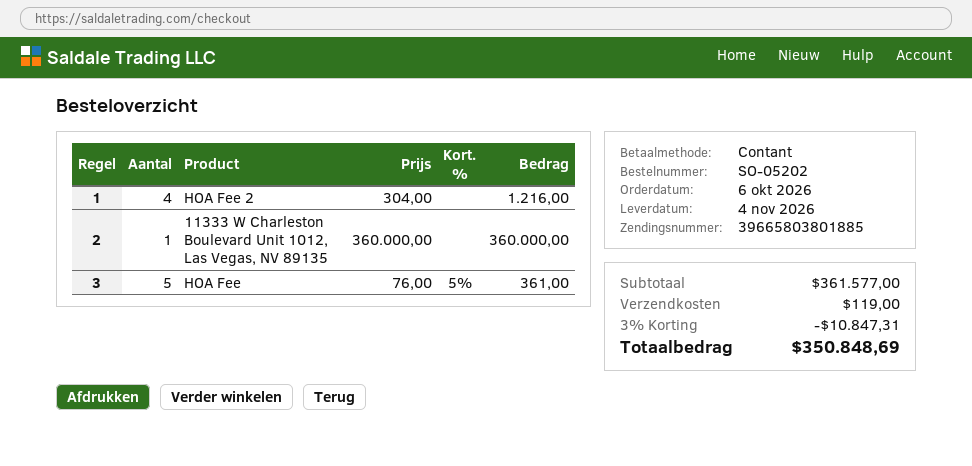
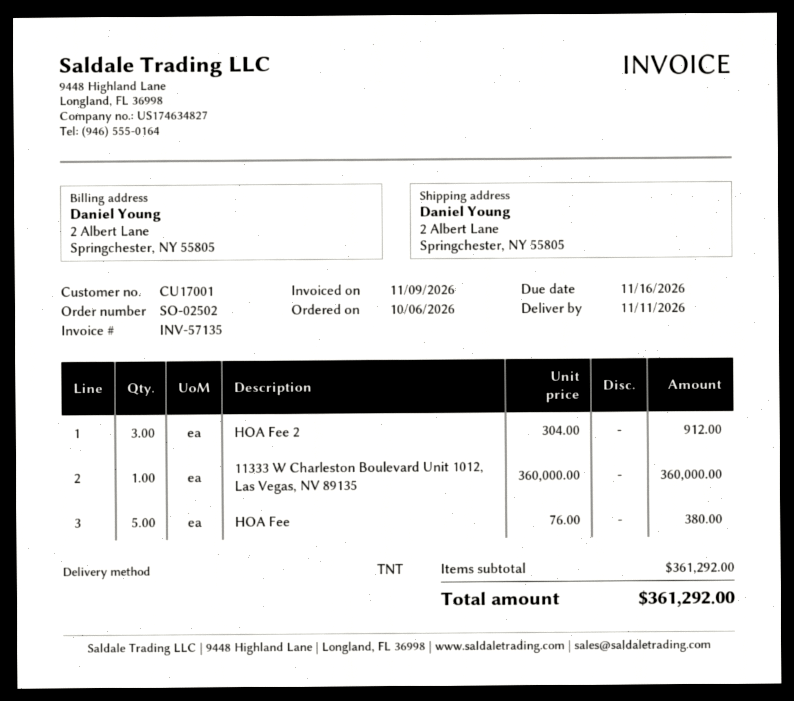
order number: SO-05202 -> SO-02502
delivery date: 2026-11-04 -> 2026-11-11
HOA Fee 2: 4 x 304.00 = 1216.00 -> 3 x 304.00 = 912.00
HOA Fee: 5 x 76.00 - 5% = 361.00 -> 5 x 76.00 = 380.00
subtotal: 361577.00 -> 361292.00
discount: 3% = 10847.31 -> none
shipping: 119.00 -> none
total: 350848.69 -> 361292.00

